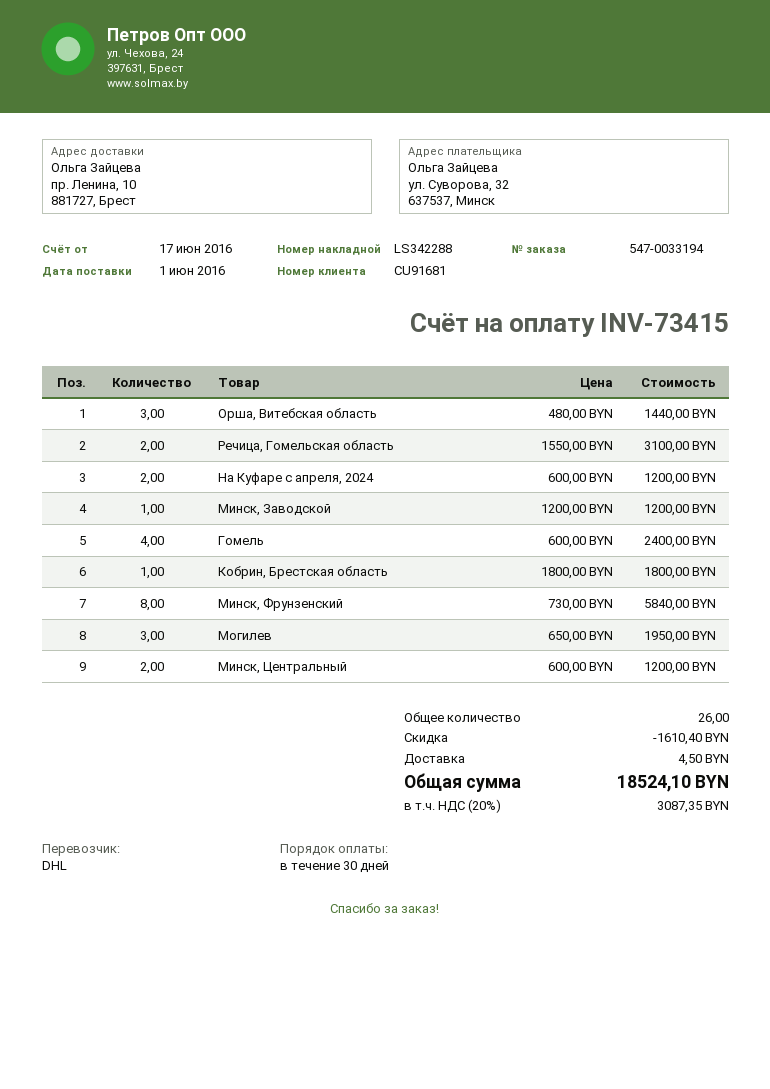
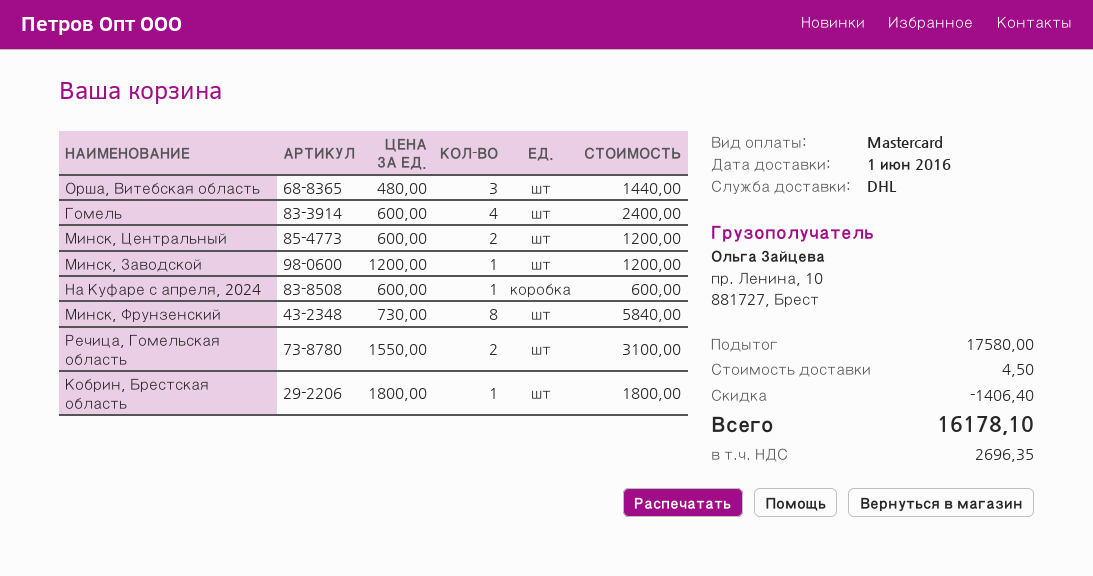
На Куфаре с апреля, 2024: 2 x 600.00 = 1200.00 -> 1 x 600.00 = 600.00
Могилев: 3 x 650.00 = 1950.00 -> none
discount: 1610.40 -> 1406.40
tax: 3087.35 -> 2696.35
total: 18524.10 -> 16178.10

